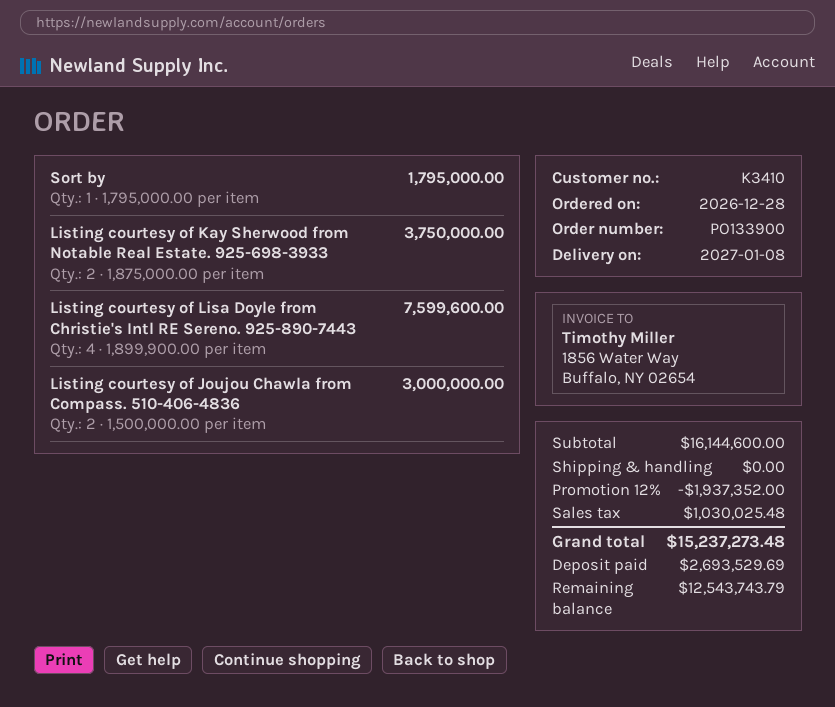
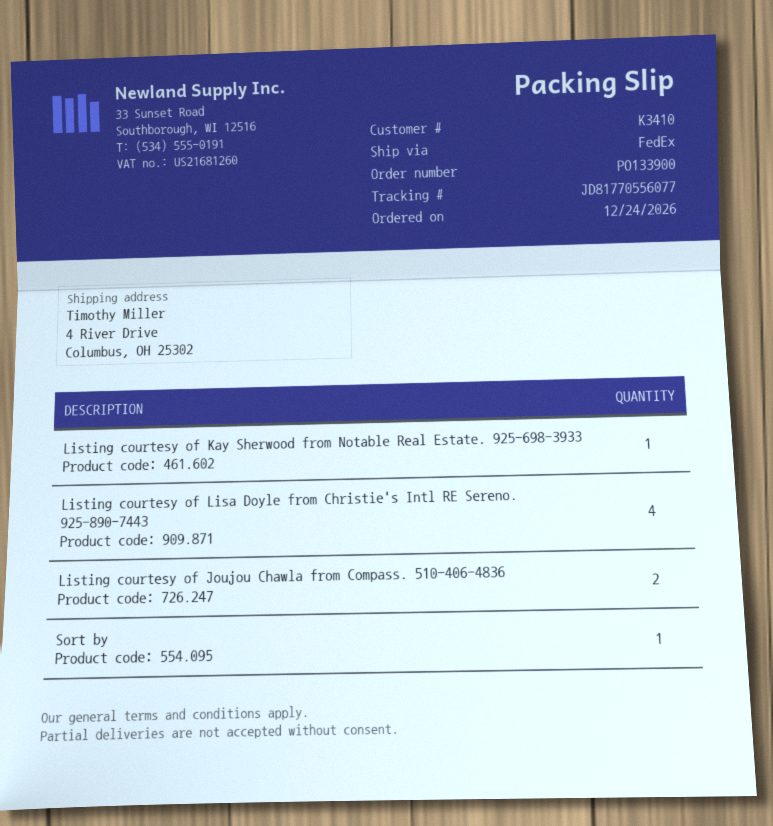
order date: 2026-12-28 -> 2026-12-24
Listing courtesy of Kay Sherwood from Notable Real Estate. 925-698-3933: 2 -> 1

